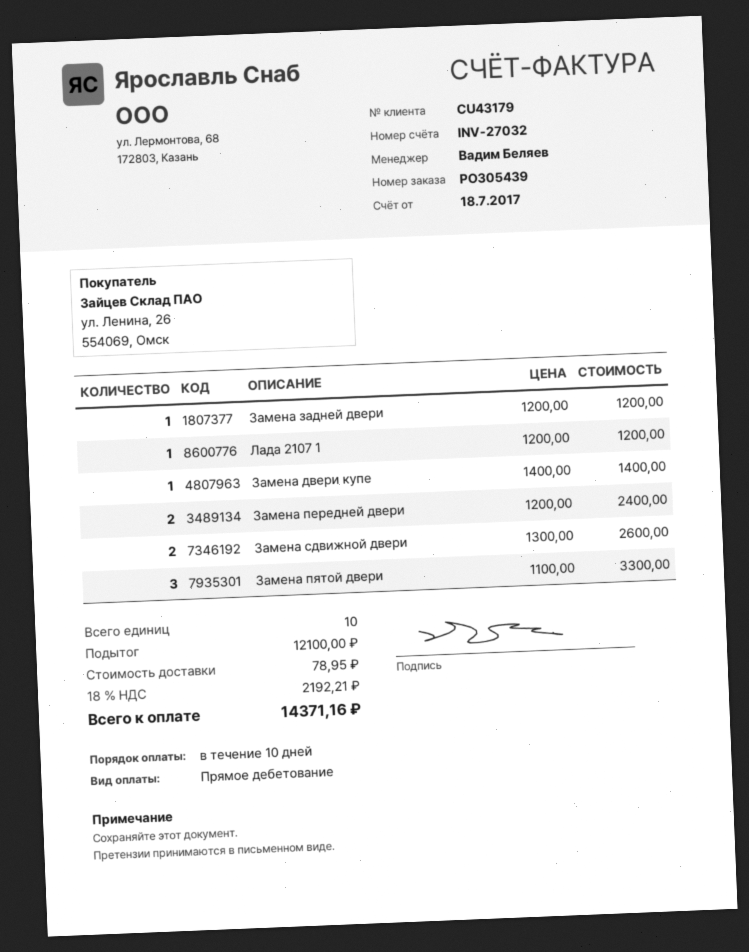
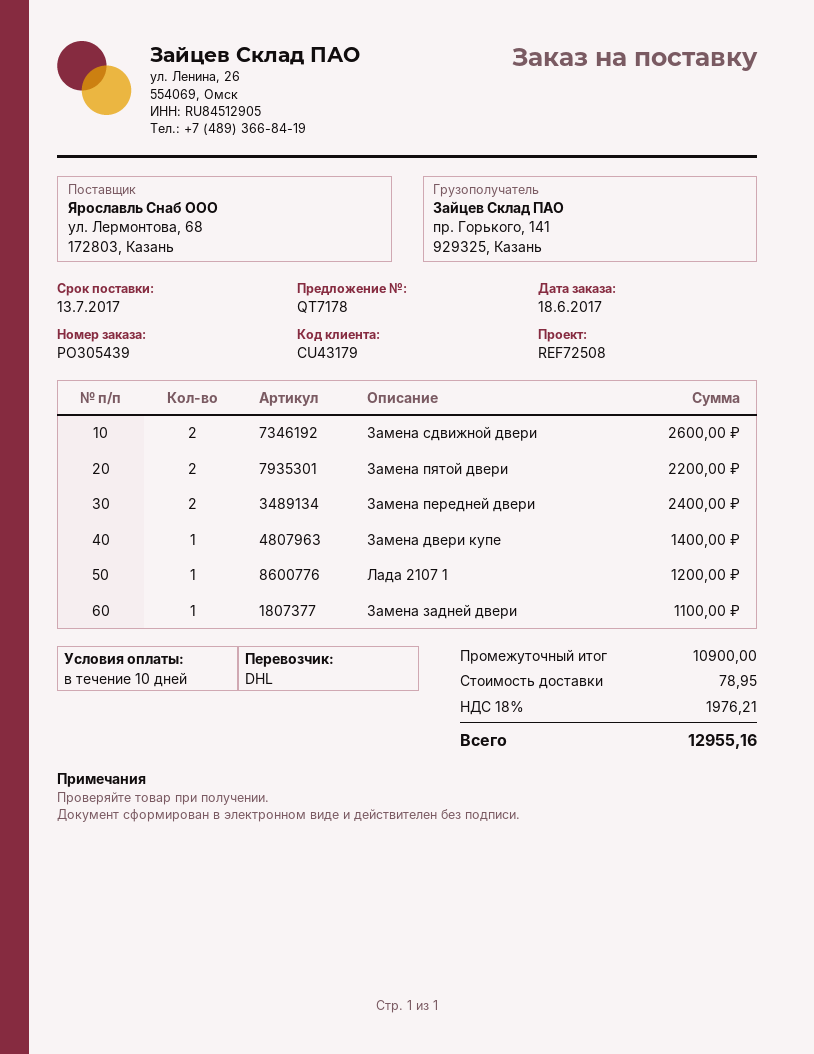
Замена задней двери: 1 for 1200.00 -> 1 for 1100.00
Замена пятой двери: 3 for 3300.00 -> 2 for 2200.00
subtotal: 12100.00 -> 10900.00
tax: 18% = 2192.21 -> 18% = 1976.21
total: 14371.16 -> 12955.16

